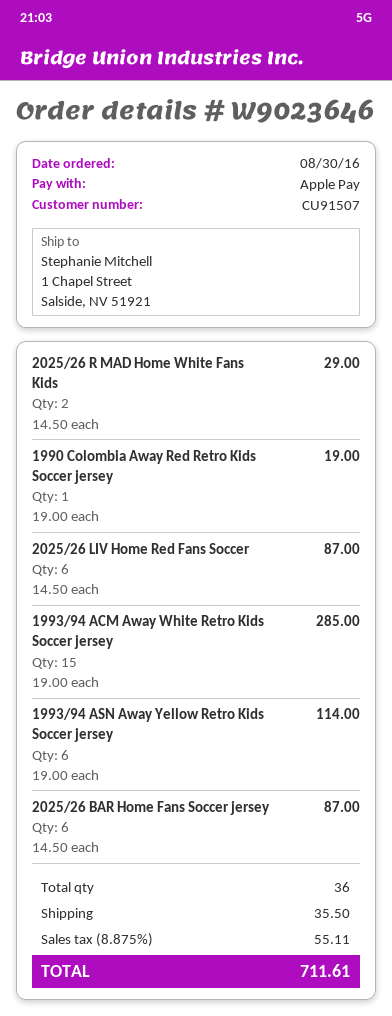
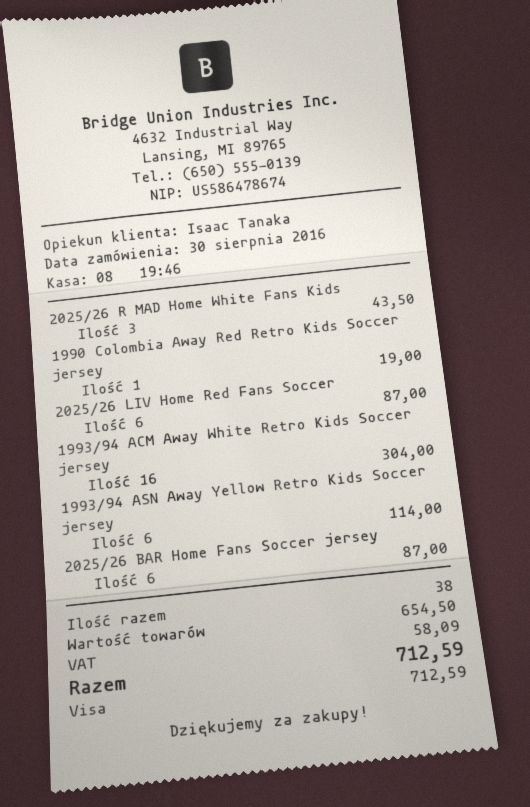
payment method: Apple Pay -> Visa
2025/26 R MAD Home White Fans Kids: 2 for 29.00 -> 3 for 43.50
1993/94 ACM Away White Retro Kids Soccer jersey: 15 for 285.00 -> 16 for 304.00
total quantity: 36 -> 38
shipping: 35.50 -> none
tax: 55.11 -> 58.09
total: 711.61 -> 712.59

